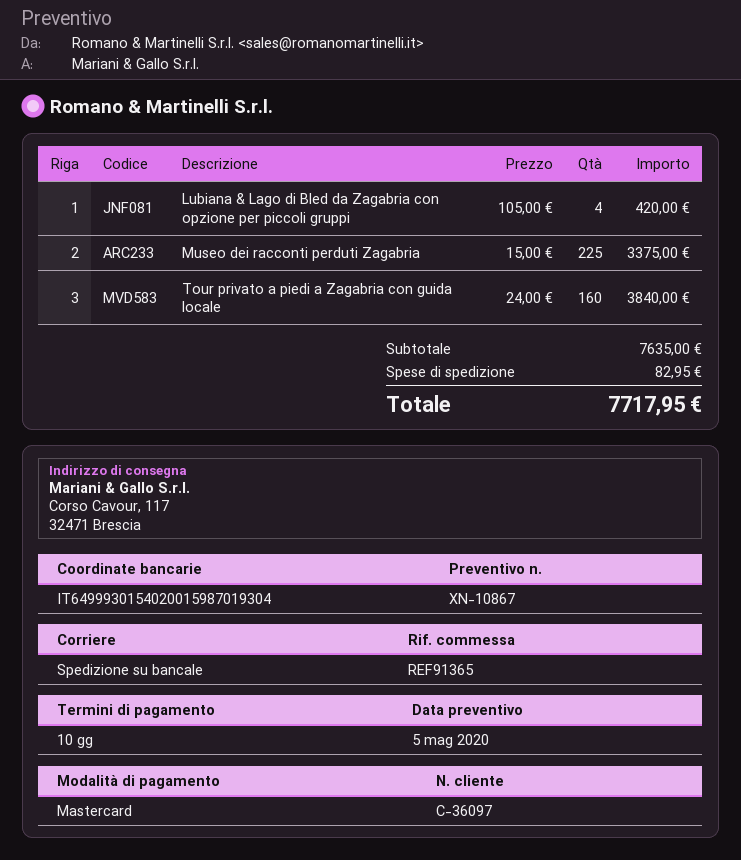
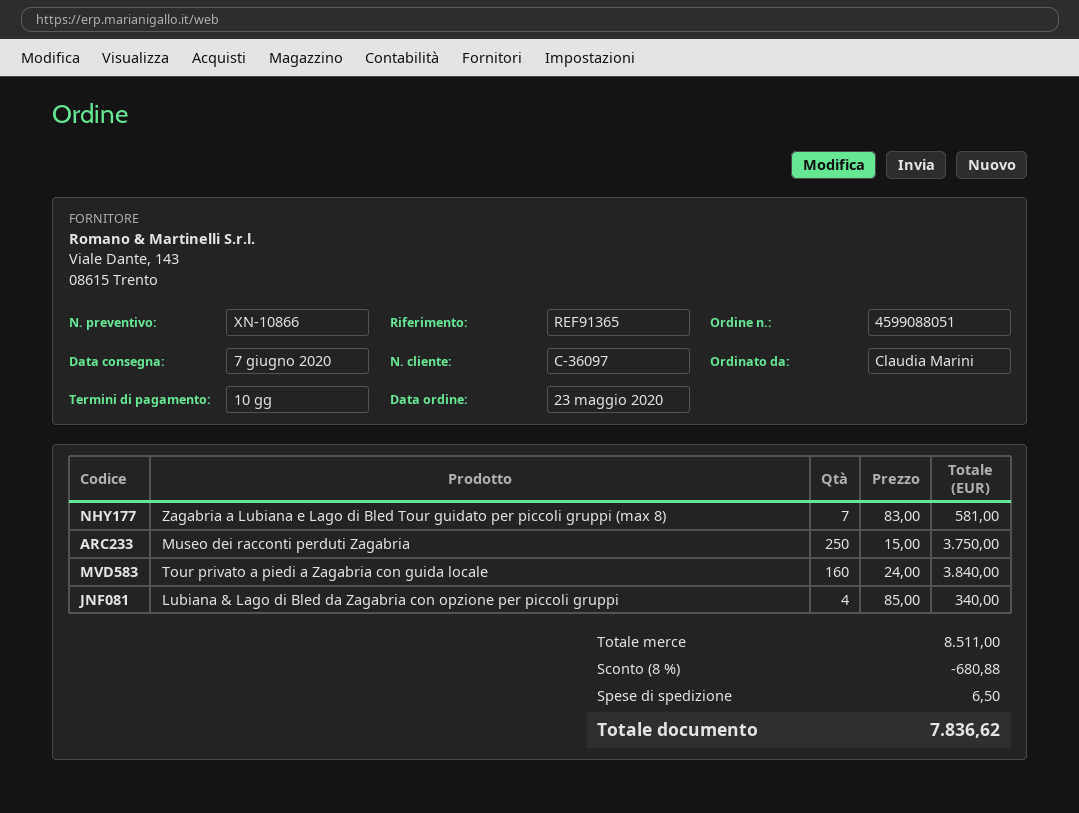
quote number: XN-10867 -> XN-10866
Lubiana & Lago di Bled da Zagabria con opzione per piccoli gruppi: 4 x 105.00 = 420.00 -> 4 x 85.00 = 340.00
Museo dei racconti perduti Zagabria: 225 x 15.00 = 3375.00 -> 250 x 15.00 = 3750.00
Zagabria a Lubiana e Lago di Bled Tour guidato per piccoli gruppi (max 8): none -> 7 x 83.00 = 581.00
subtotal: 7635.00 -> 8511.00
discount: none -> 8% = 680.88
shipping: 82.95 -> 6.50
total: 7717.95 -> 7836.62

